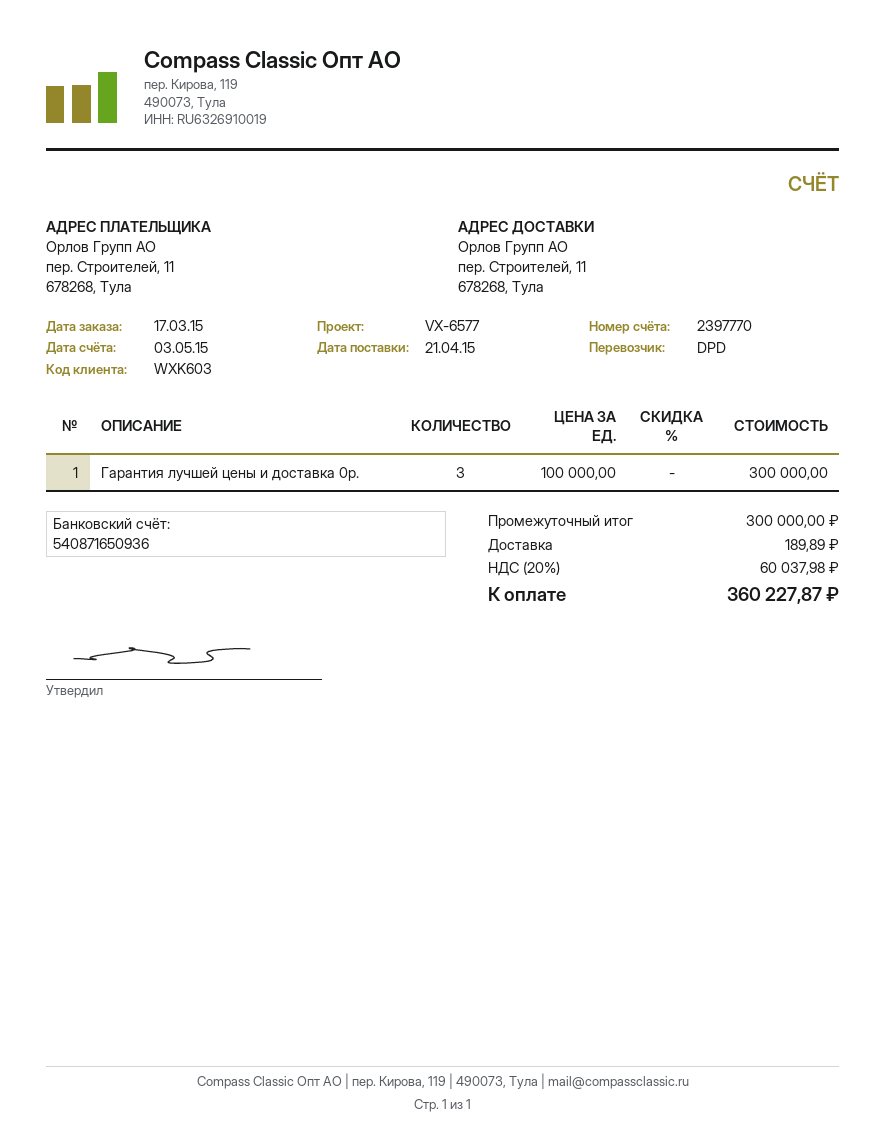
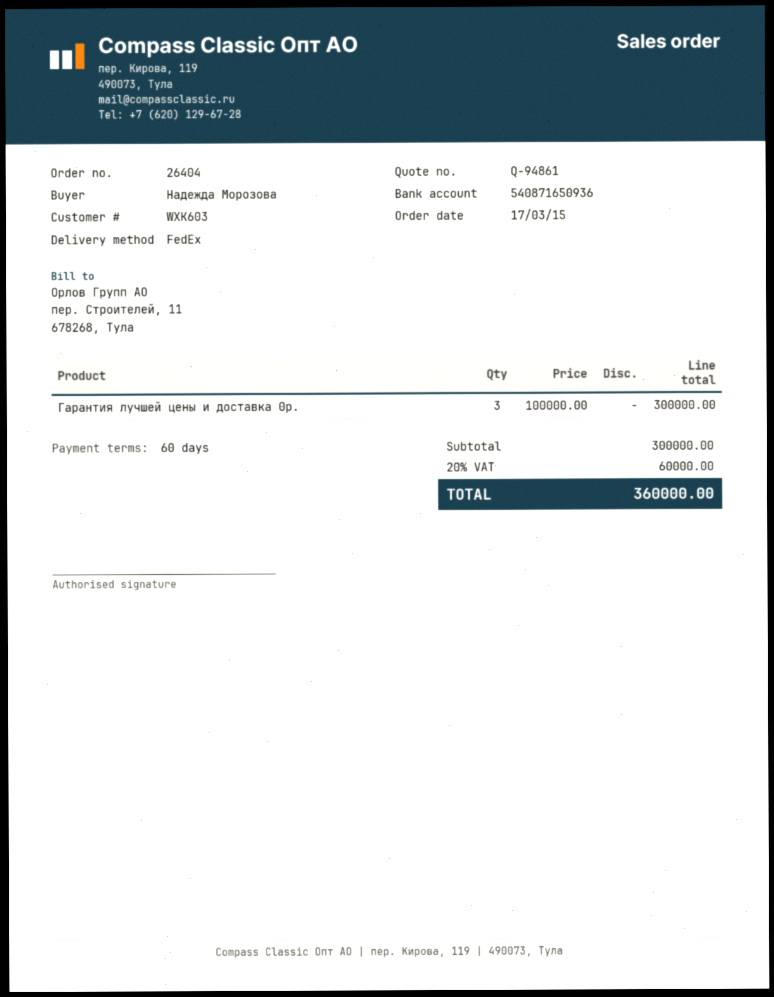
shipping method: DPD -> FedEx
shipping: 189.89 -> none
tax: 20% = 60037.98 -> 20% = 60000.00
total: 360227.87 -> 360000.00

